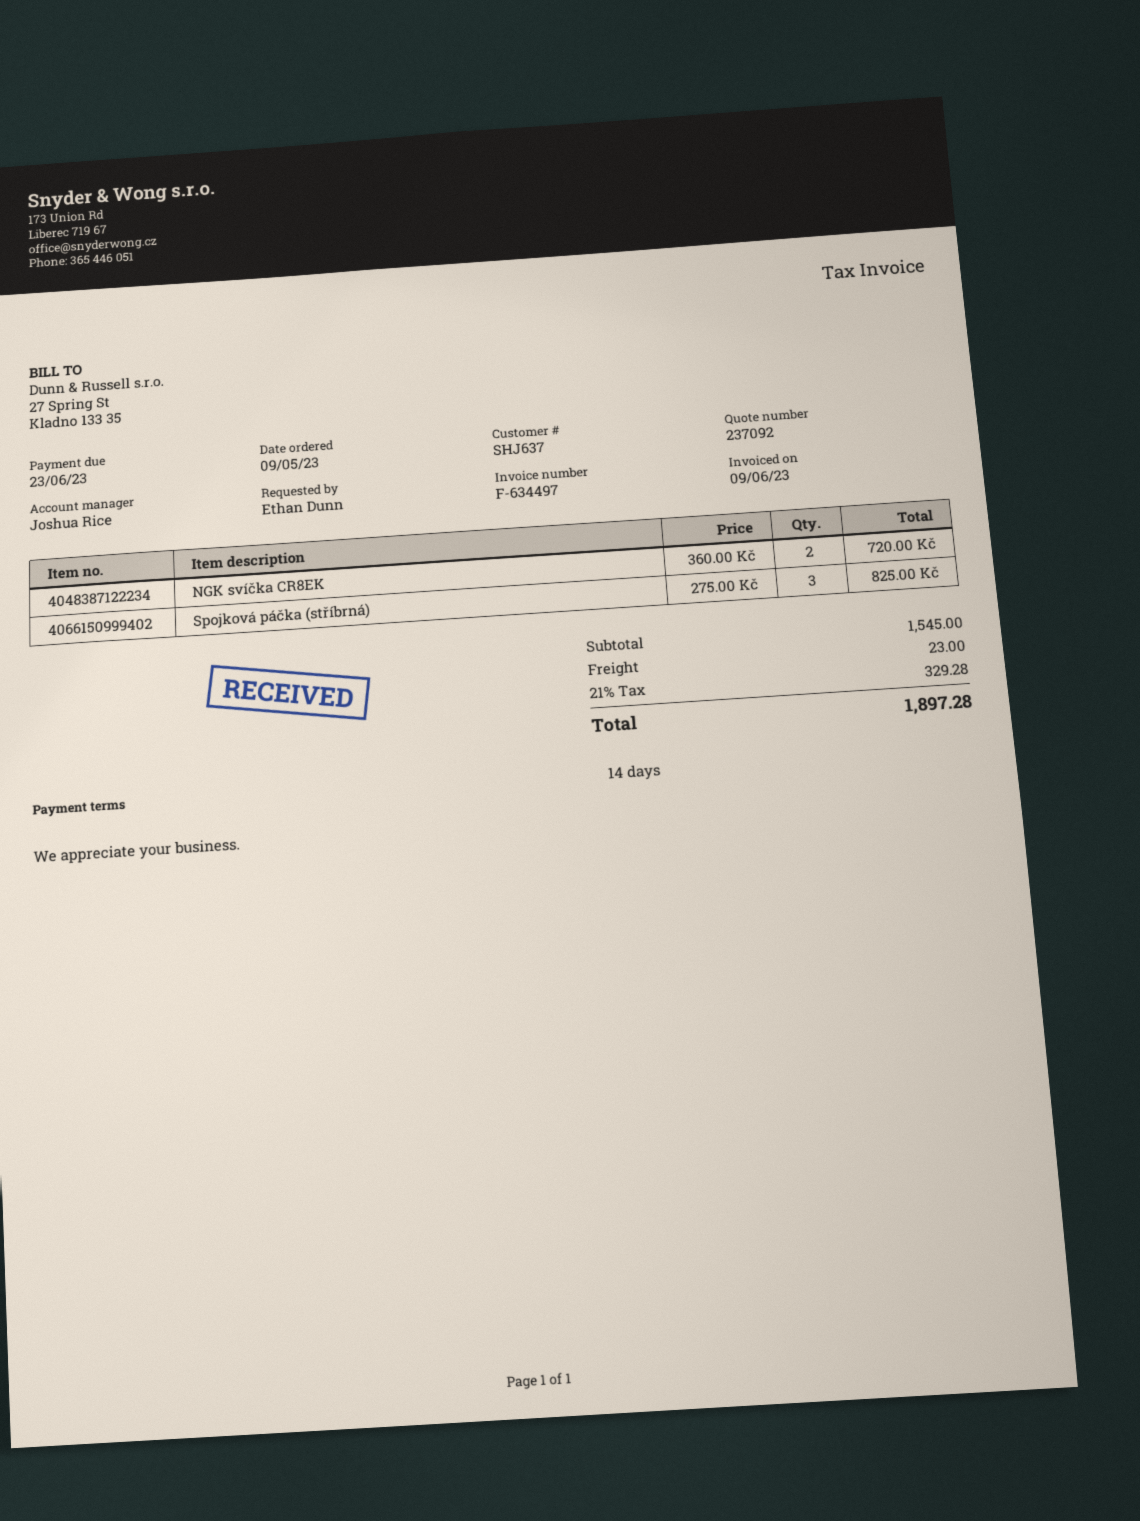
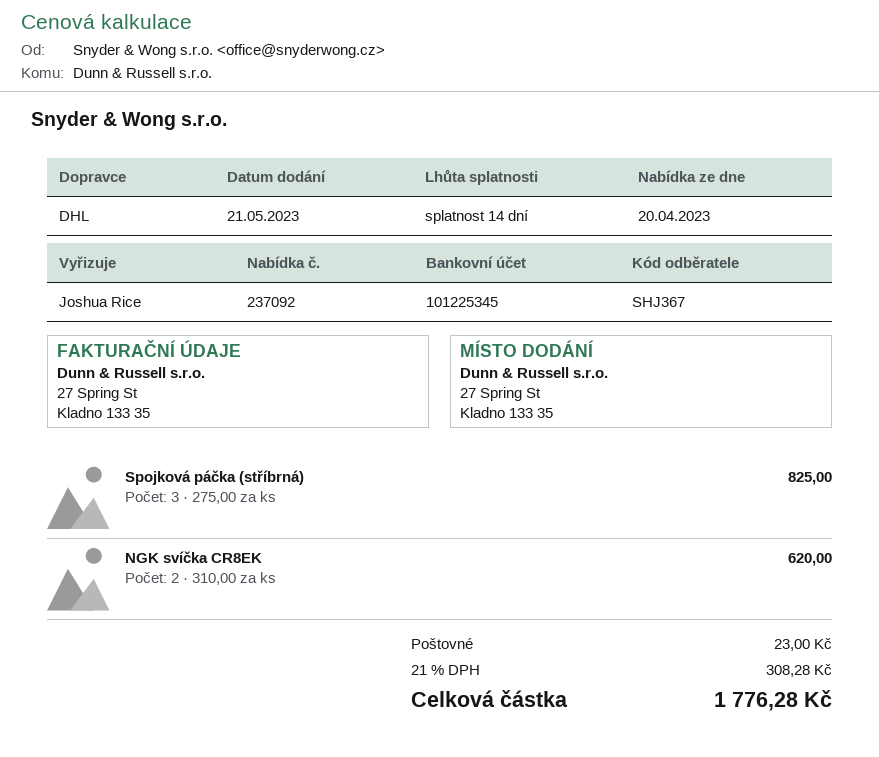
customer number: SHJ637 -> SHJ367
NGK svíčka CR8EK: 2 x 360.00 = 720.00 -> 2 x 310.00 = 620.00
tax: 21% = 329.28 -> 21% = 308.28
total: 1897.28 -> 1776.28

